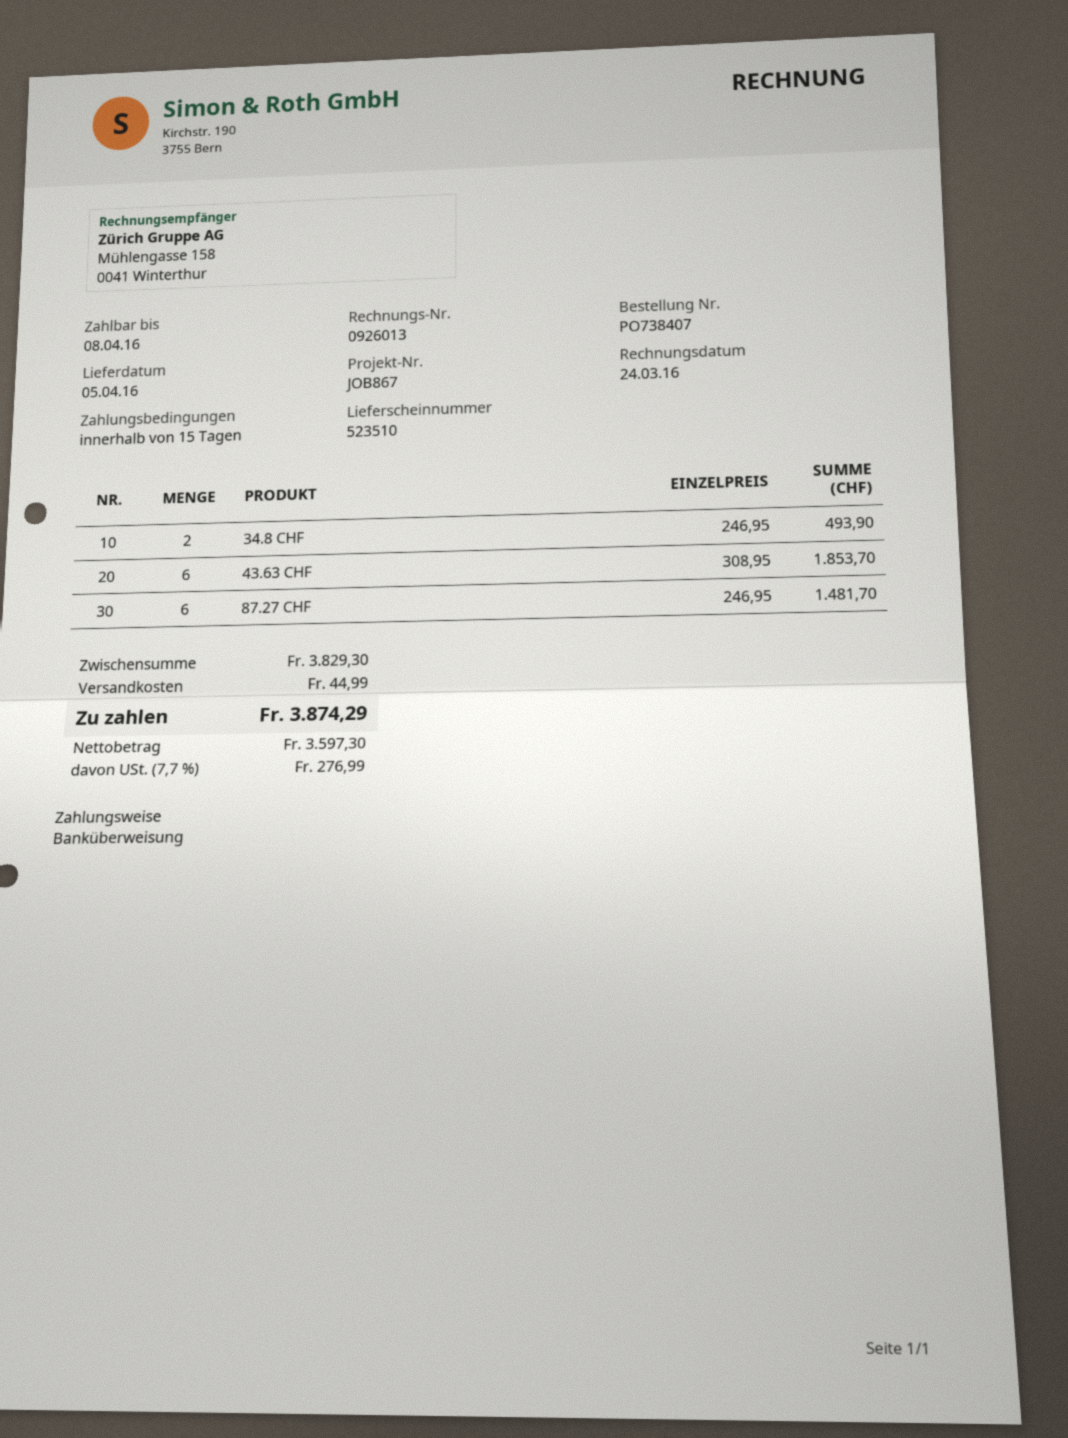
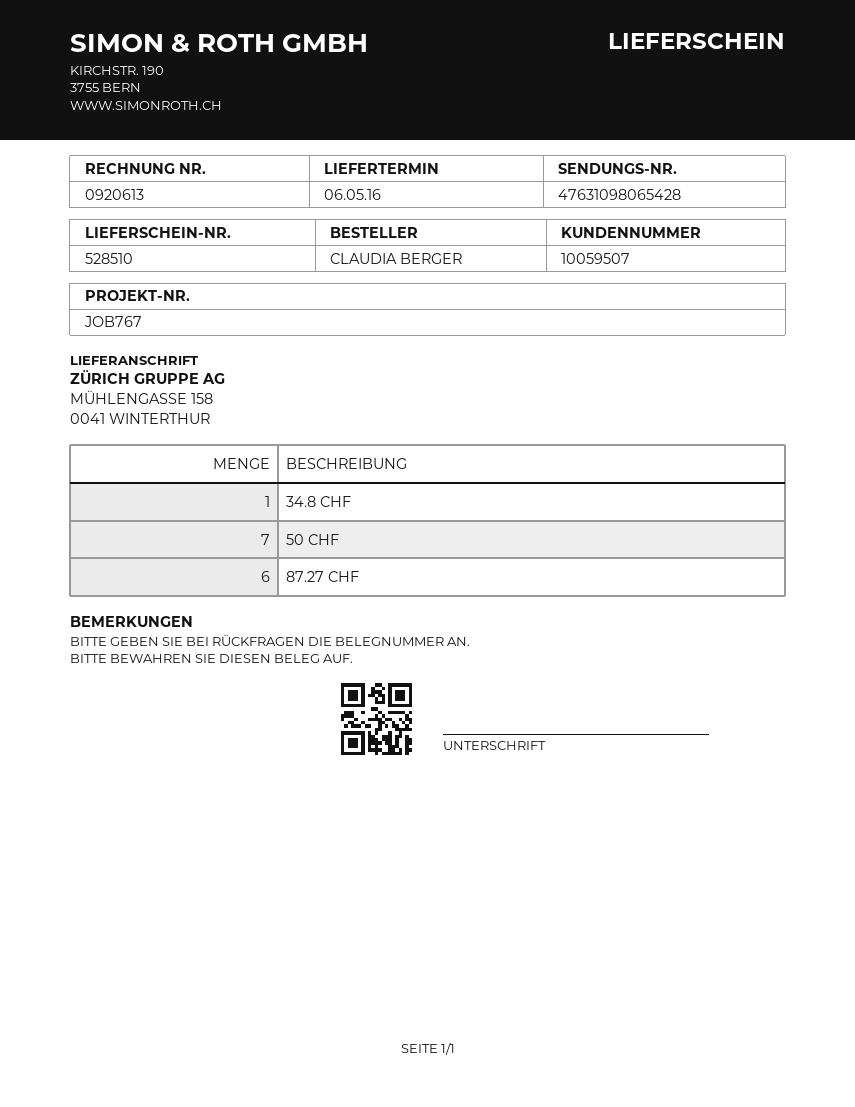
delivery note number: 523510 -> 528510
delivery date: 2016-04-05 -> 2016-05-06
invoice number: 0926013 -> 0920613
reference: JOB867 -> JOB767
34.8 CHF: 2 -> 1
43.63 CHF: 6 -> none
50 CHF: none -> 7

